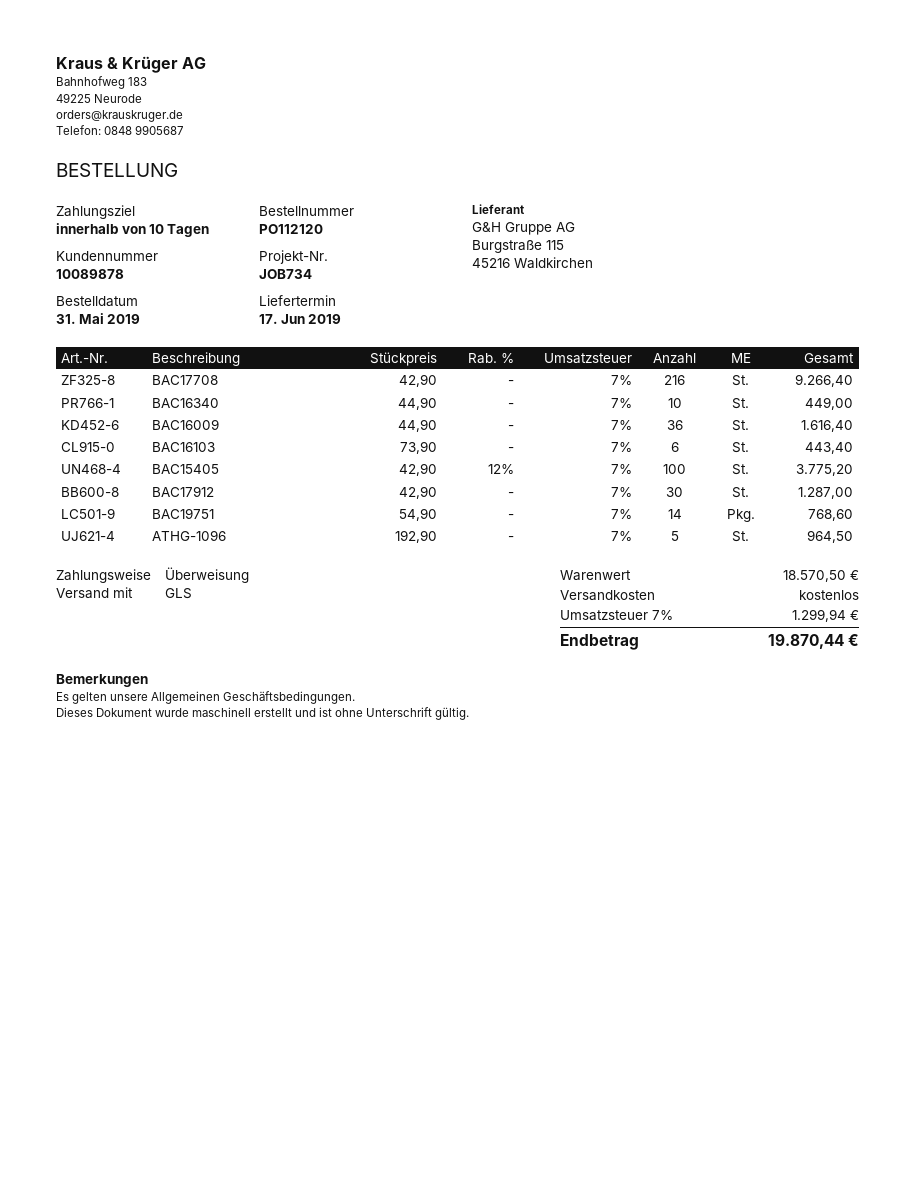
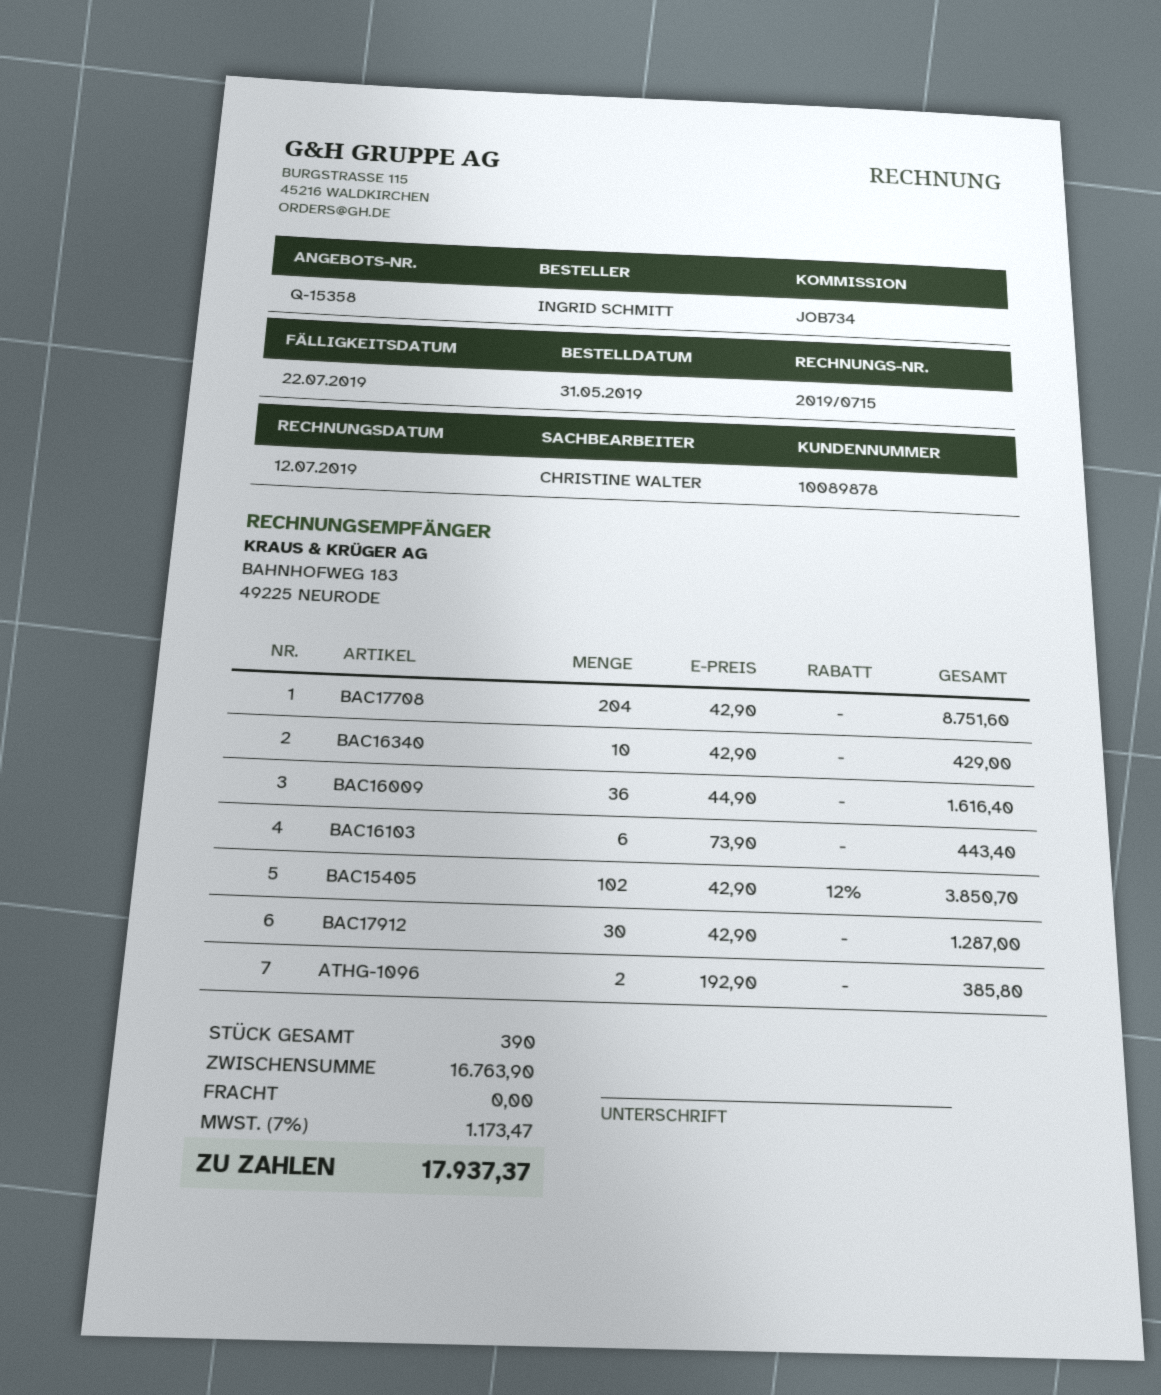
BAC17708: 216 x 42.90 = 9266.40 -> 204 x 42.90 = 8751.60
BAC16340: 10 x 44.90 = 449.00 -> 10 x 42.90 = 429.00
BAC15405: 100 x 42.90 - 12% = 3775.20 -> 102 x 42.90 - 12% = 3850.70
BAC19751: 14 x 54.90 = 768.60 -> none
ATHG-1096: 5 x 192.90 = 964.50 -> 2 x 192.90 = 385.80
subtotal: 18570.50 -> 16763.90
tax: 7% = 1299.94 -> 7% = 1173.47
total: 19870.44 -> 17937.37

